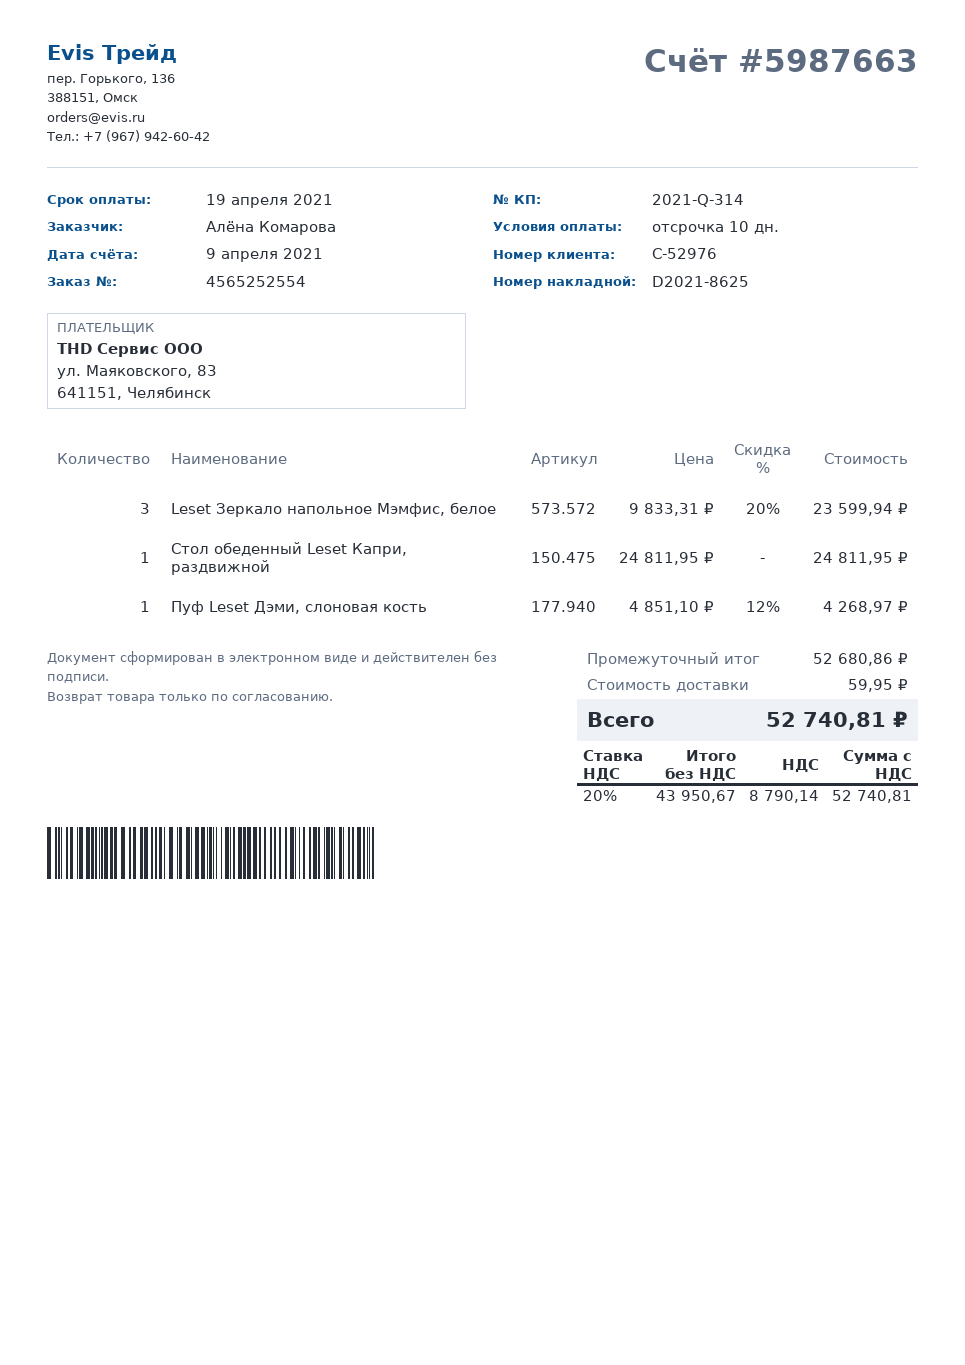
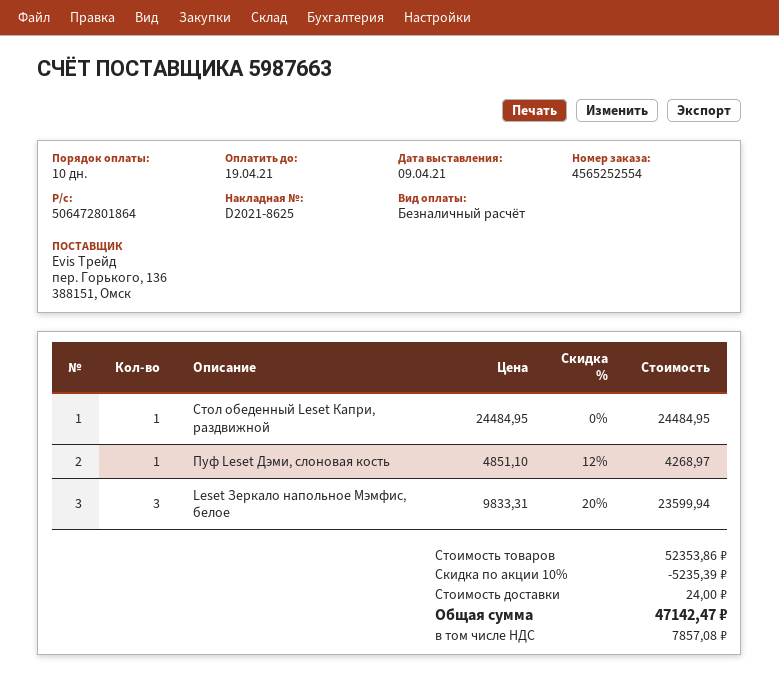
Стол обеденный Leset Капри, раздвижной: 1 x 24811.95 = 24811.95 -> 1 x 24484.95 = 24484.95
subtotal: 52680.86 -> 52353.86
discount: none -> 10% = 5235.39
shipping: 59.95 -> 24.00
tax: 8790.14 -> 7857.08
total: 52740.81 -> 47142.47

